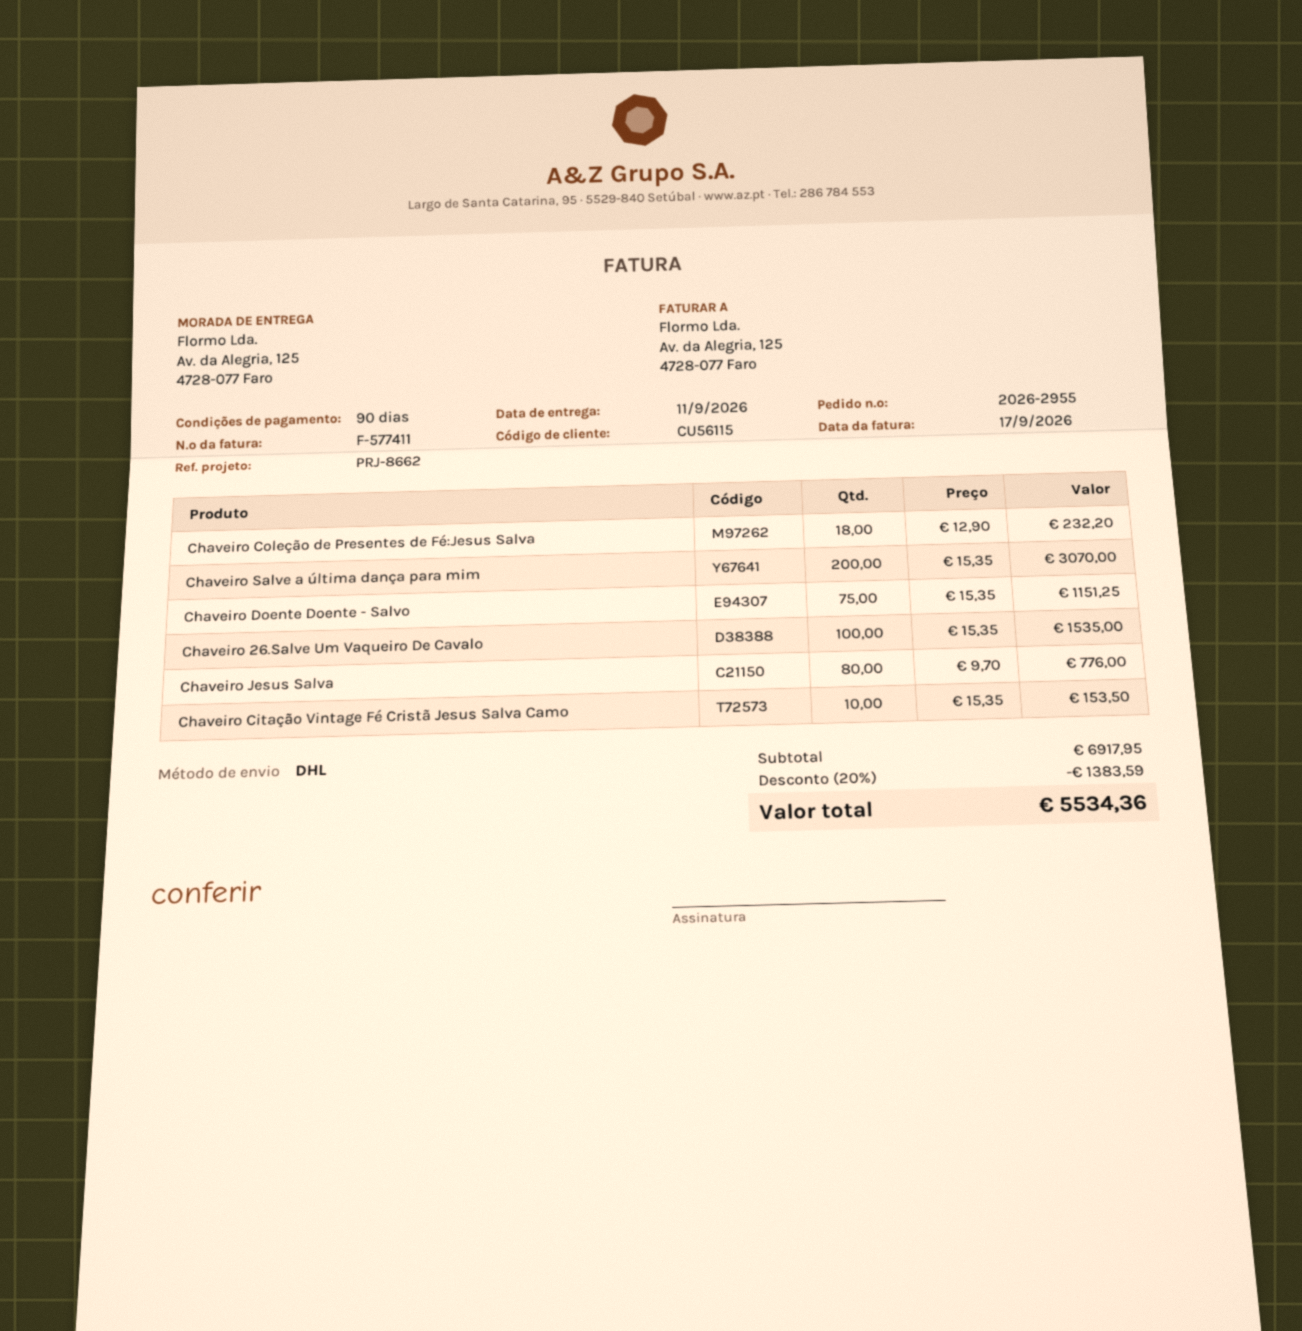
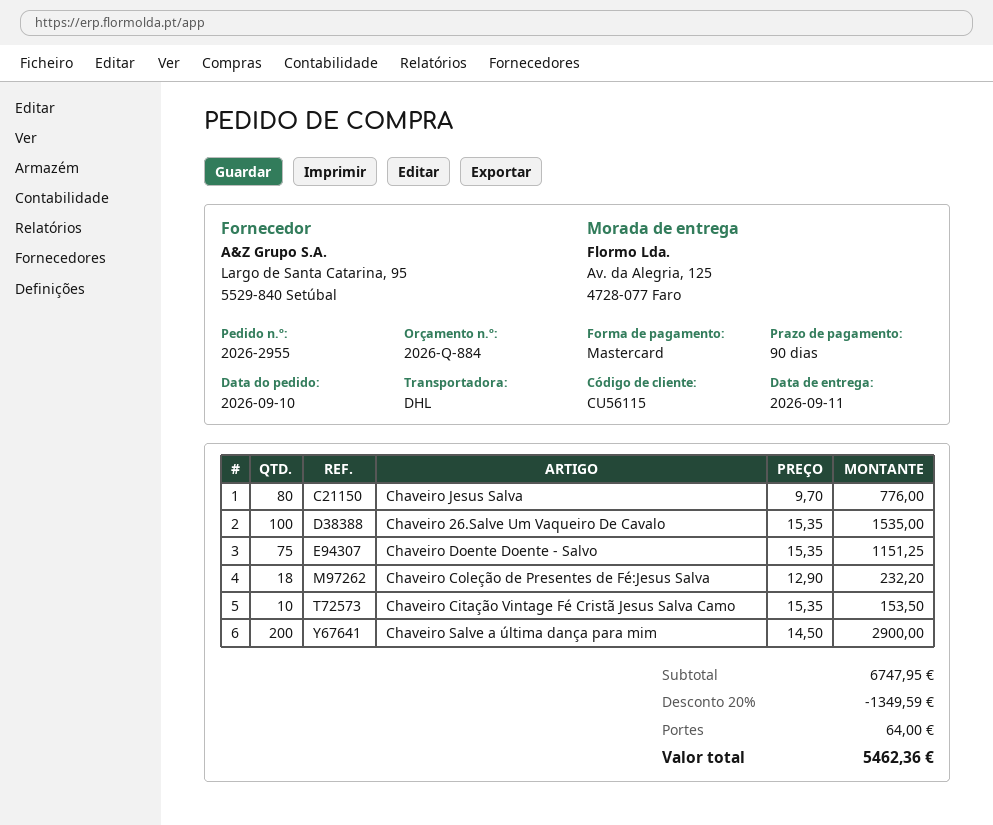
Chaveiro Salve a última dança para mim: 200 x 15.35 = 3070.00 -> 200 x 14.50 = 2900.00
subtotal: 6917.95 -> 6747.95
discount: 20% = 1383.59 -> 20% = 1349.59
shipping: none -> 64.00
total: 5534.36 -> 5462.36

